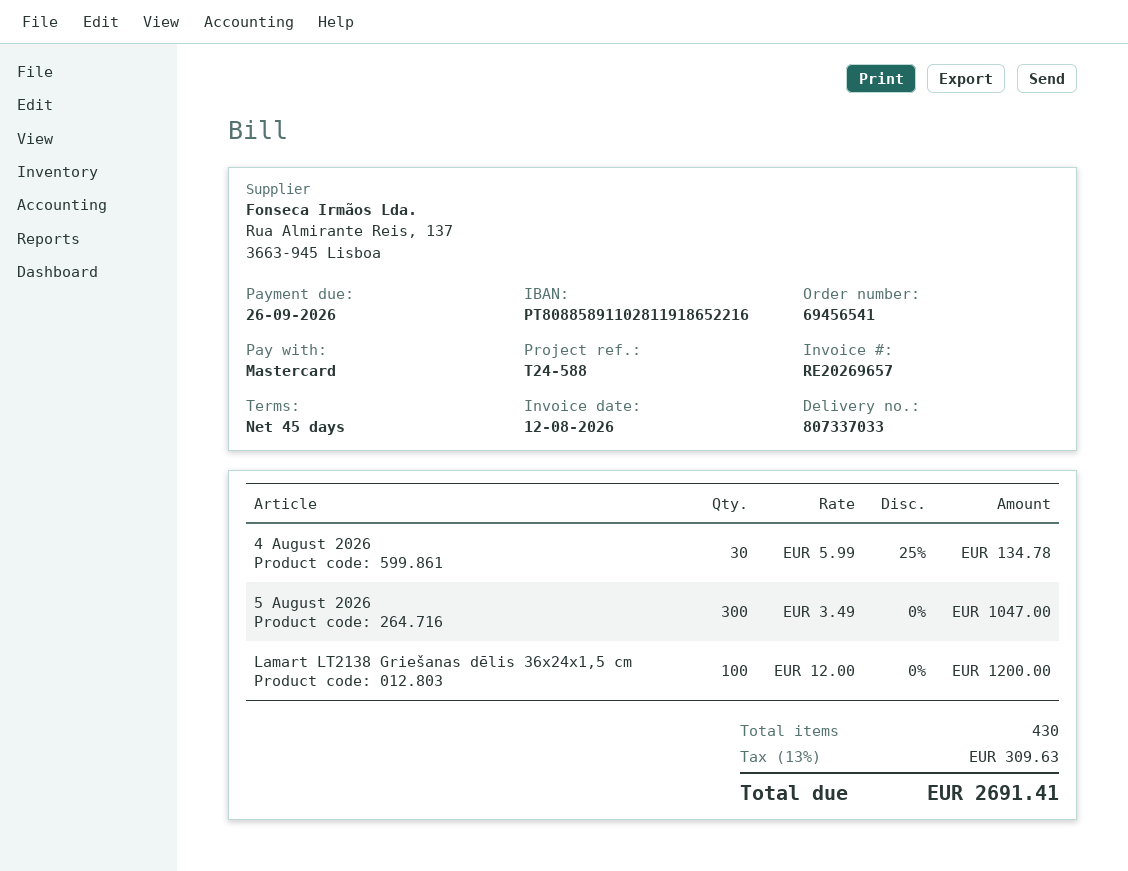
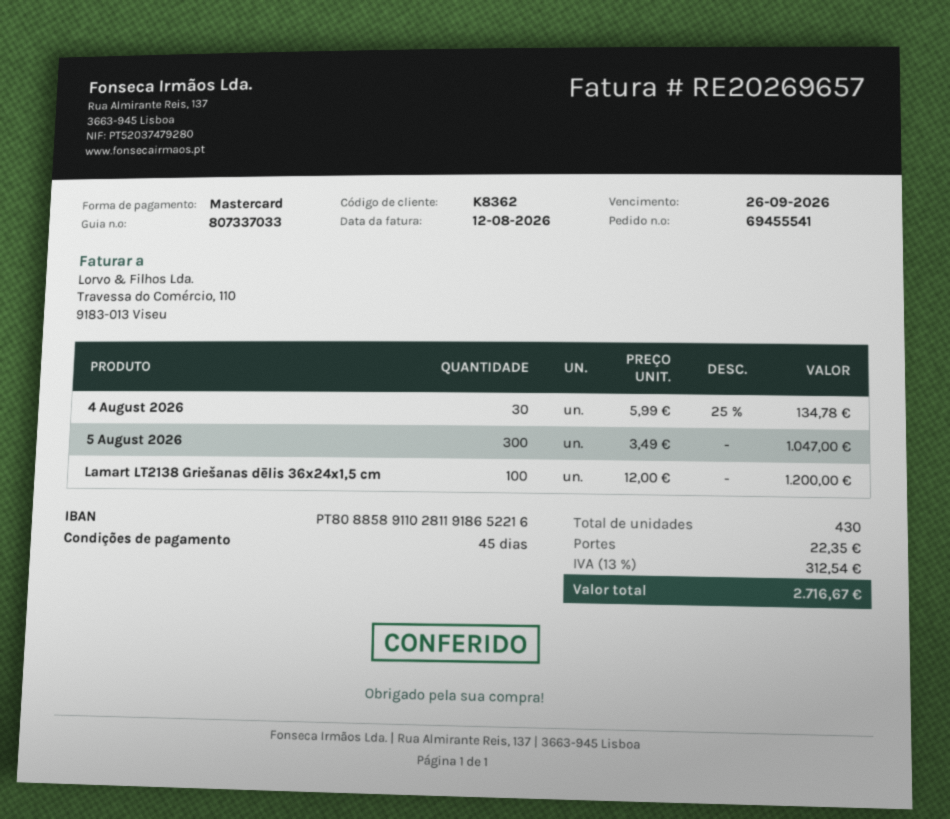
order number: 69456541 -> 69455541
shipping: none -> 22.35
tax: 13% = 309.63 -> 13% = 312.54
total: 2691.41 -> 2716.67

